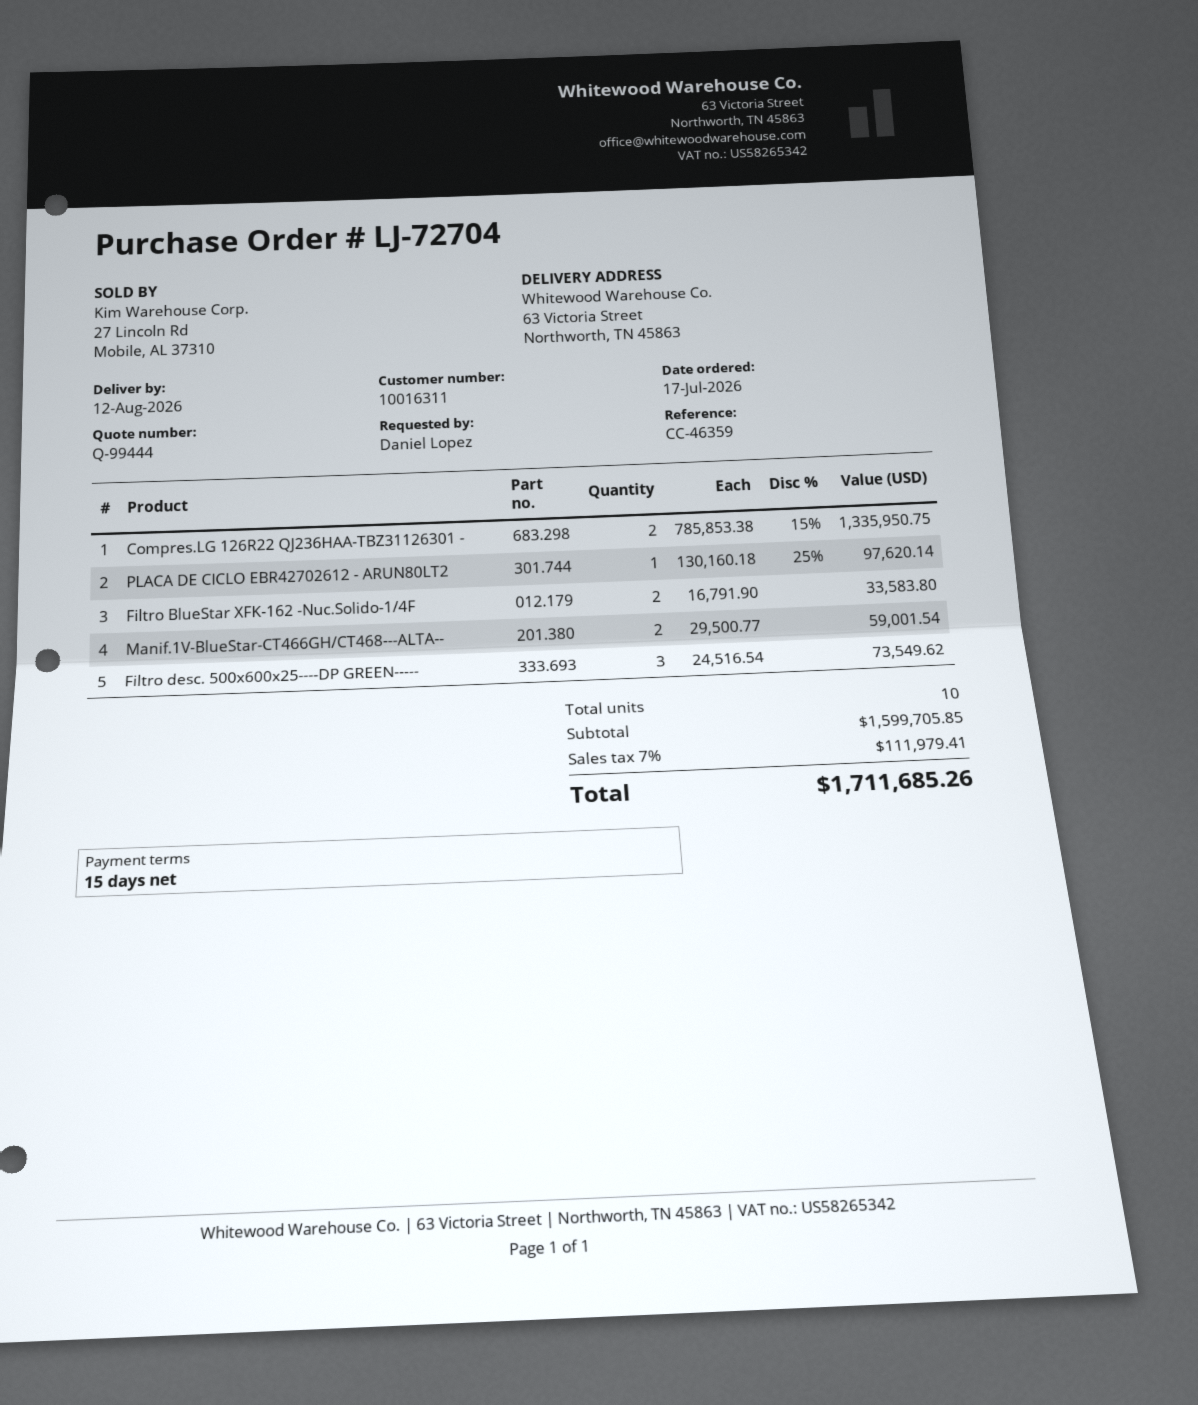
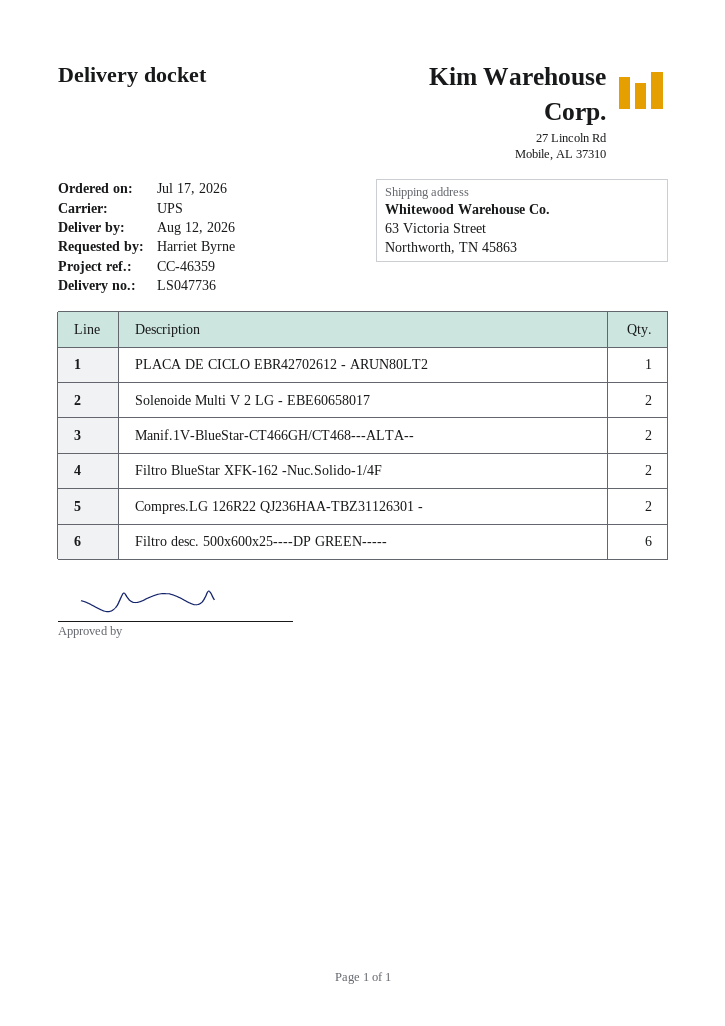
ordered by: Daniel Lopez -> Harriet Byrne
Filtro desc. 500x600x25----DP GREEN-----: 3 -> 6
Solenoide Multi V 2 LG - EBE60658017: none -> 2

